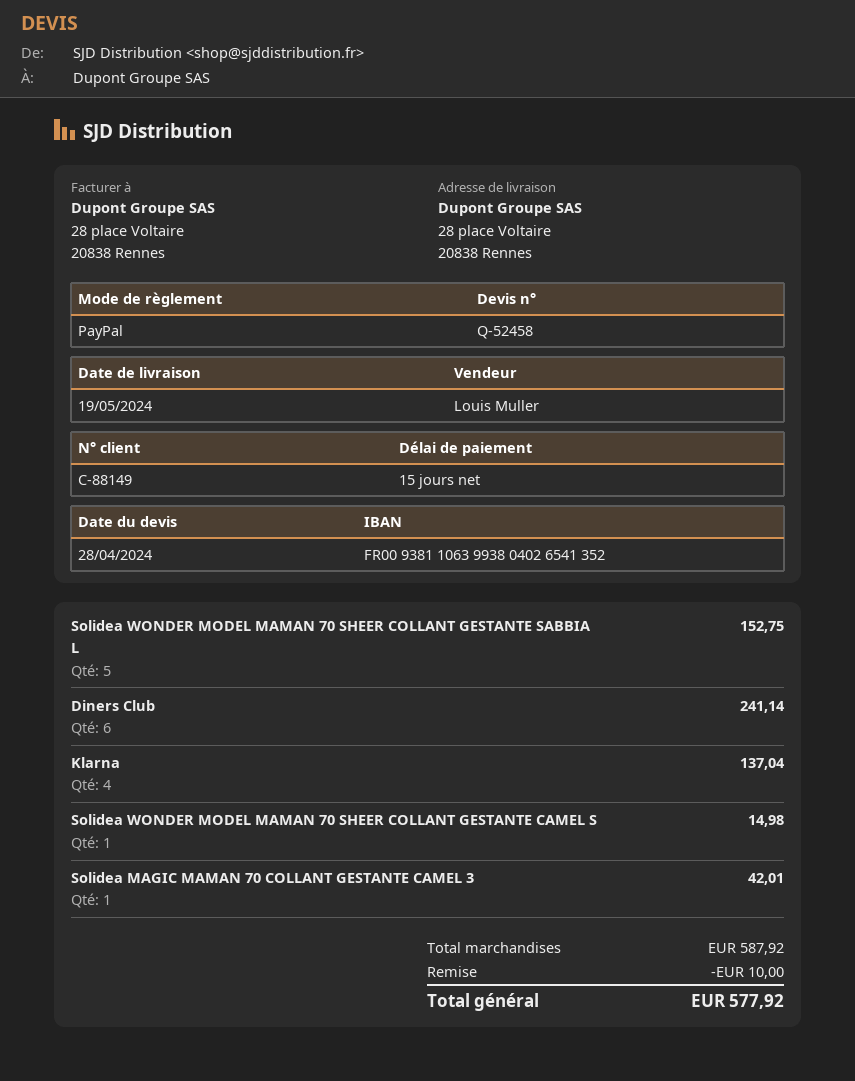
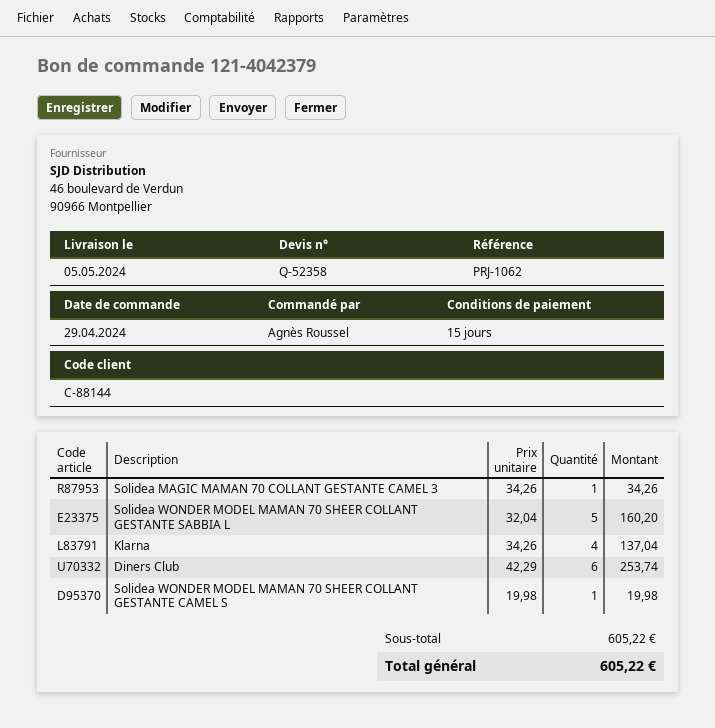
quote number: Q-52458 -> Q-52358
delivery date: 2024-05-19 -> 2024-05-05
customer number: C-88149 -> C-88144
Solidea WONDER MODEL MAMAN 70 SHEER COLLANT GESTANTE SABBIA L: 5 for 152.75 -> 5 for 160.20
Diners Club: 6 for 241.14 -> 6 for 253.74
Solidea WONDER MODEL MAMAN 70 SHEER COLLANT GESTANTE CAMEL S: 1 for 14.98 -> 1 for 19.98
Solidea MAGIC MAMAN 70 COLLANT GESTANTE CAMEL 3: 1 for 42.01 -> 1 for 34.26
subtotal: 587.92 -> 605.22
discount: 10.00 -> none
total: 577.92 -> 605.22

